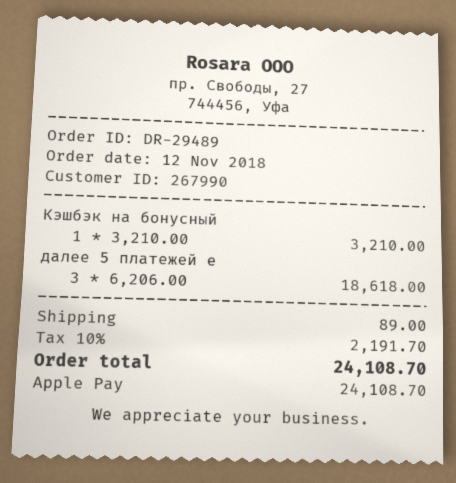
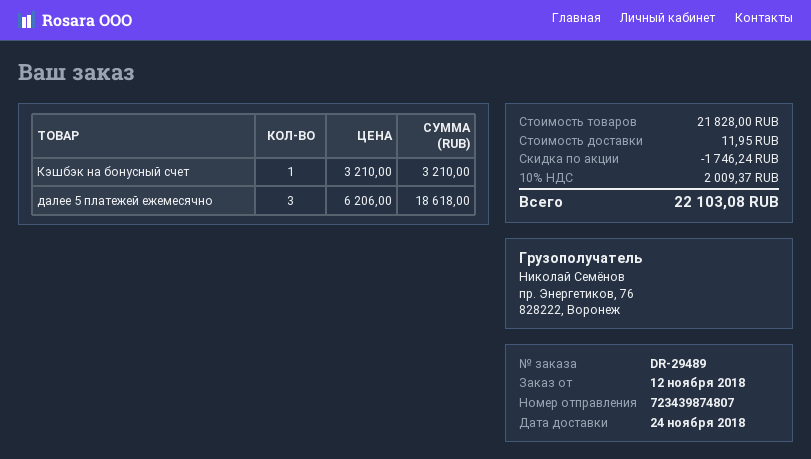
discount: none -> 1746.24
shipping: 89.00 -> 11.95
tax: 10% = 2191.70 -> 10% = 2009.37
total: 24108.70 -> 22103.08

